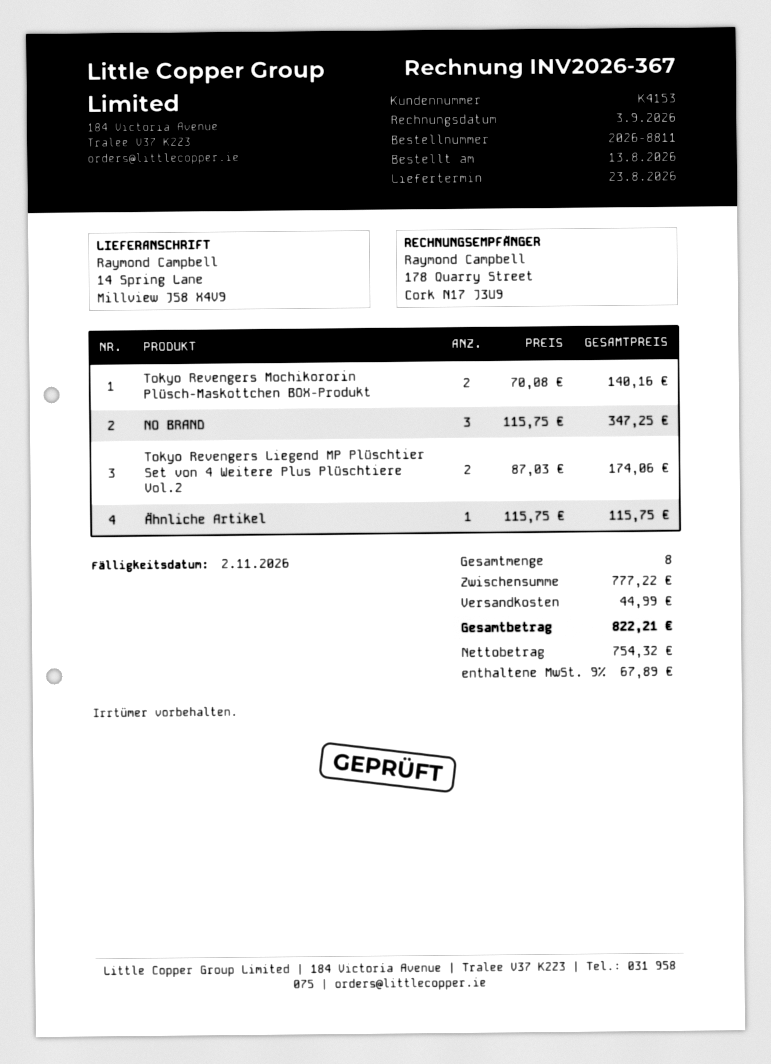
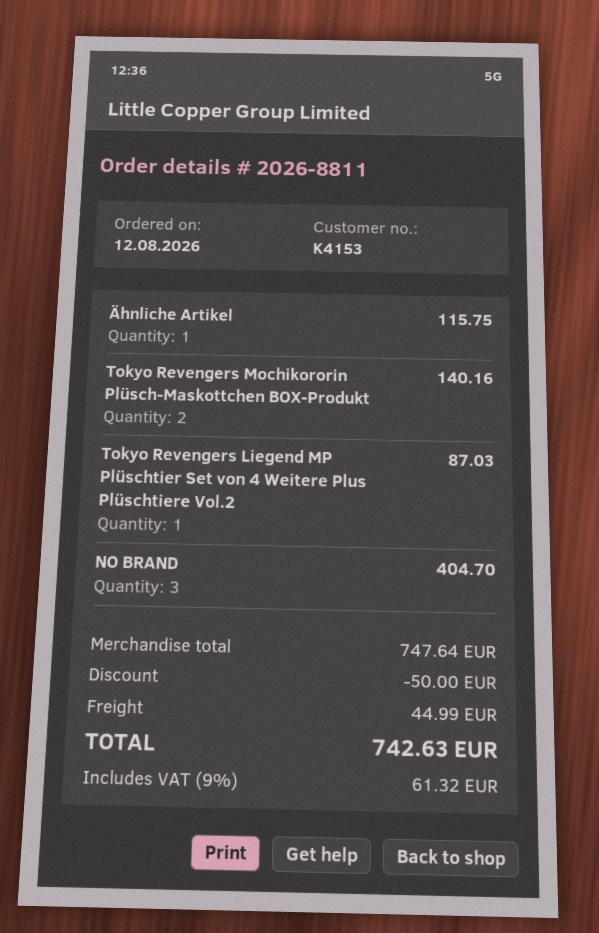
order date: 2026-08-13 -> 2026-08-12
NO BRAND: 3 for 347.25 -> 3 for 404.70
Tokyo Revengers Liegend MP Plüschtier Set von 4 Weitere Plus Plüschtiere Vol.2: 2 for 174.06 -> 1 for 87.03
subtotal: 777.22 -> 747.64
discount: none -> 50.00
tax: 9% = 67.89 -> 9% = 61.32
total: 822.21 -> 742.63

